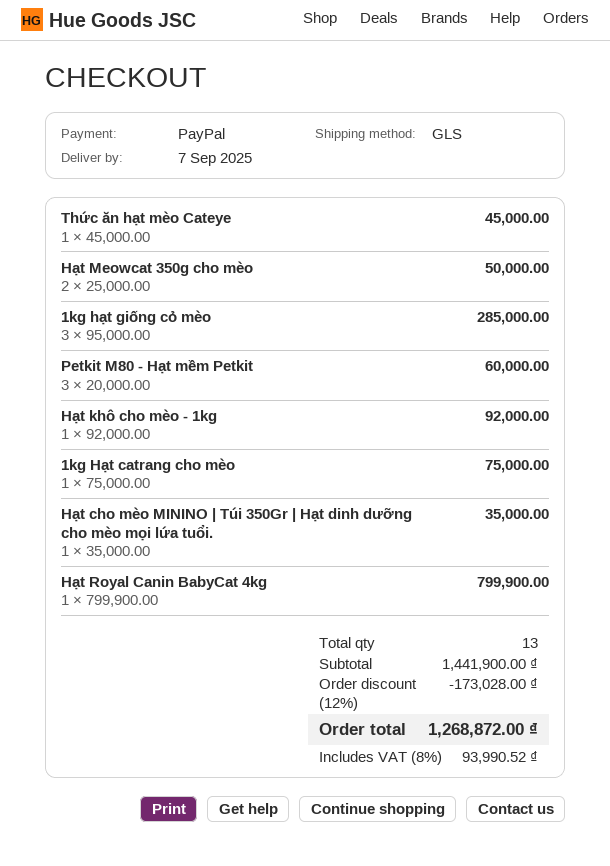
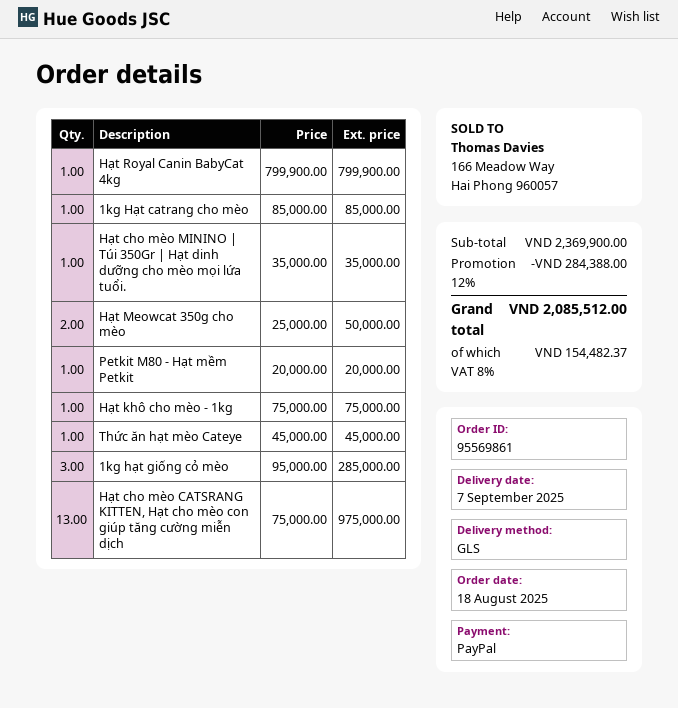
Petkit M80 - Hạt mềm Petkit: 3 x 20000.00 = 60000.00 -> 1 x 20000.00 = 20000.00
Hạt khô cho mèo - 1kg: 1 x 92000.00 = 92000.00 -> 1 x 75000.00 = 75000.00
1kg Hạt catrang cho mèo: 1 x 75000.00 = 75000.00 -> 1 x 85000.00 = 85000.00
Hạt cho mèo CATSRANG KITTEN, Hạt cho mèo con giúp tăng cường miễn dịch: none -> 13 x 75000.00 = 975000.00
subtotal: 1441900.00 -> 2369900.00
discount: 12% = 173028.00 -> 12% = 284388.00
tax: 8% = 93990.52 -> 8% = 154482.37
total: 1268872.00 -> 2085512.00

